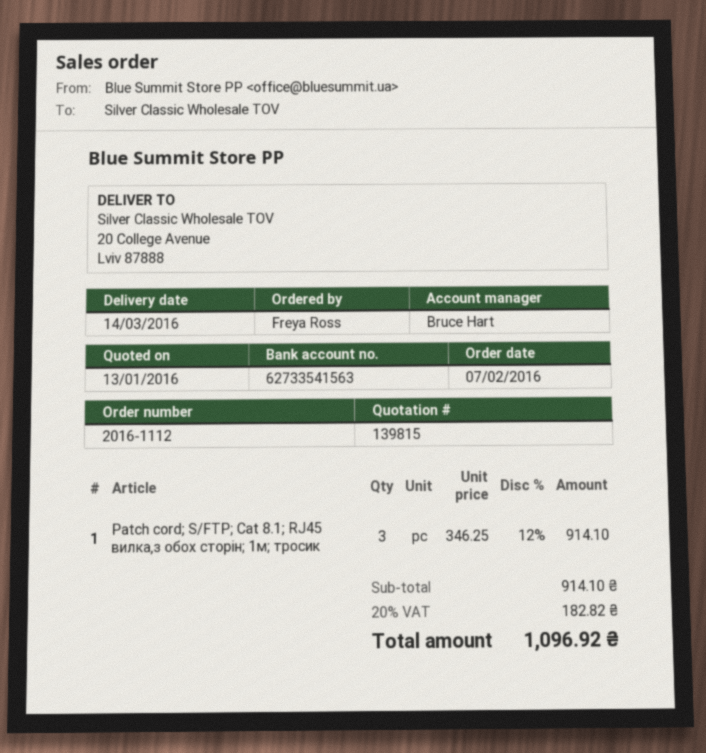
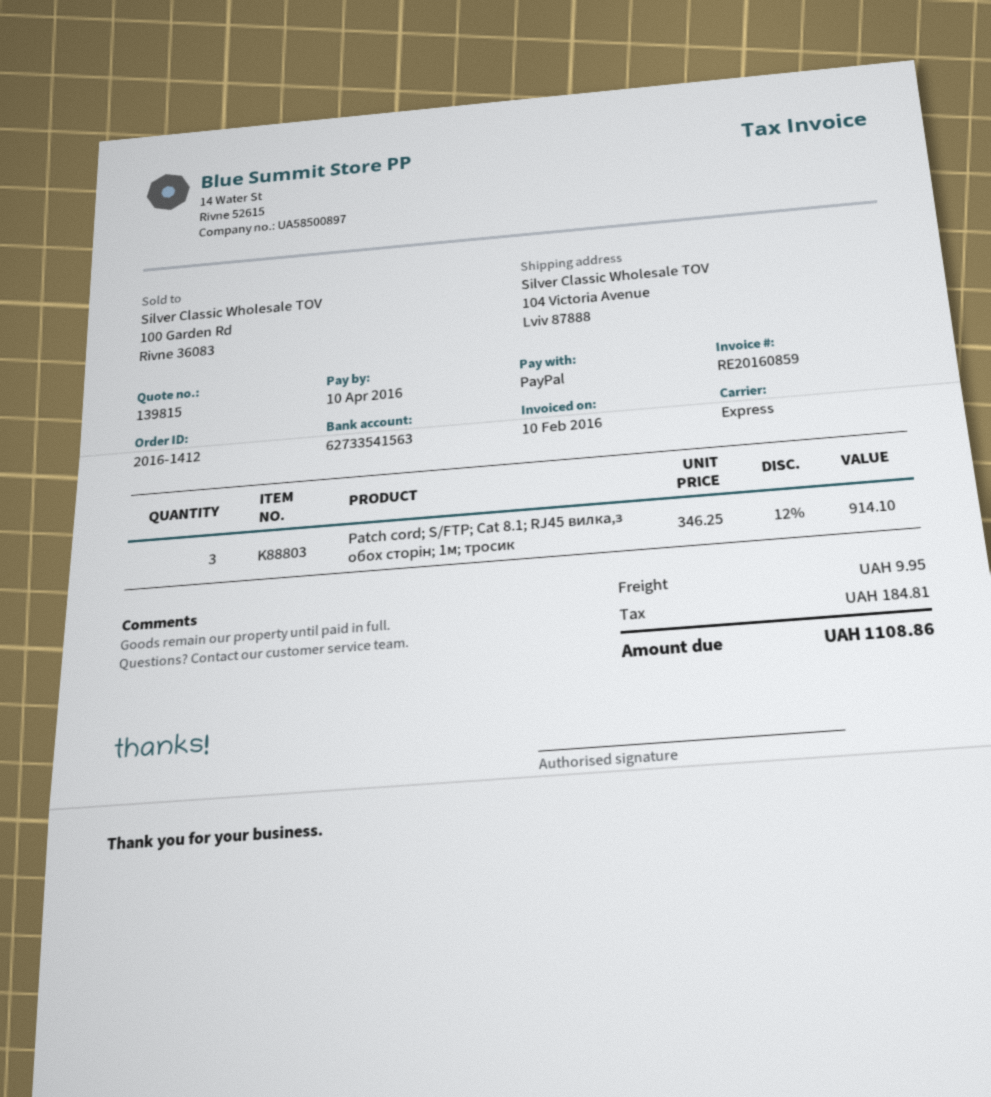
order number: 2016-1112 -> 2016-1412
ship to: 20 College Avenue, Lviv 87888 -> 104 Victoria Avenue, Lviv 87888
shipping: none -> 9.95
tax: 182.82 -> 184.81
total: 1096.92 -> 1108.86

